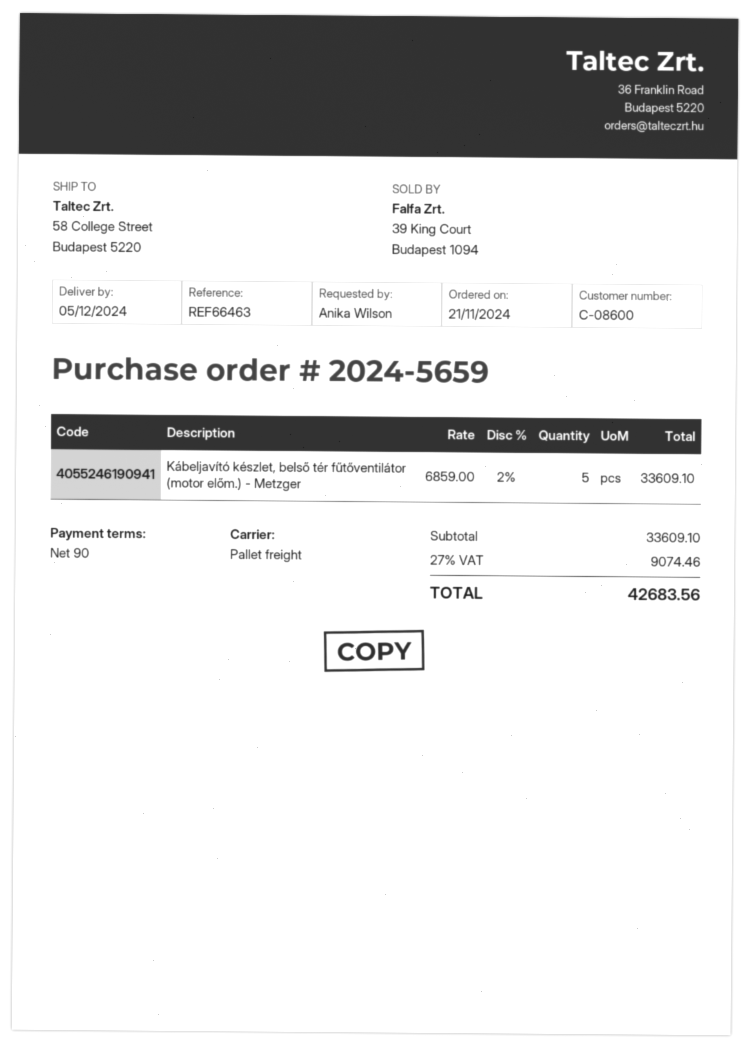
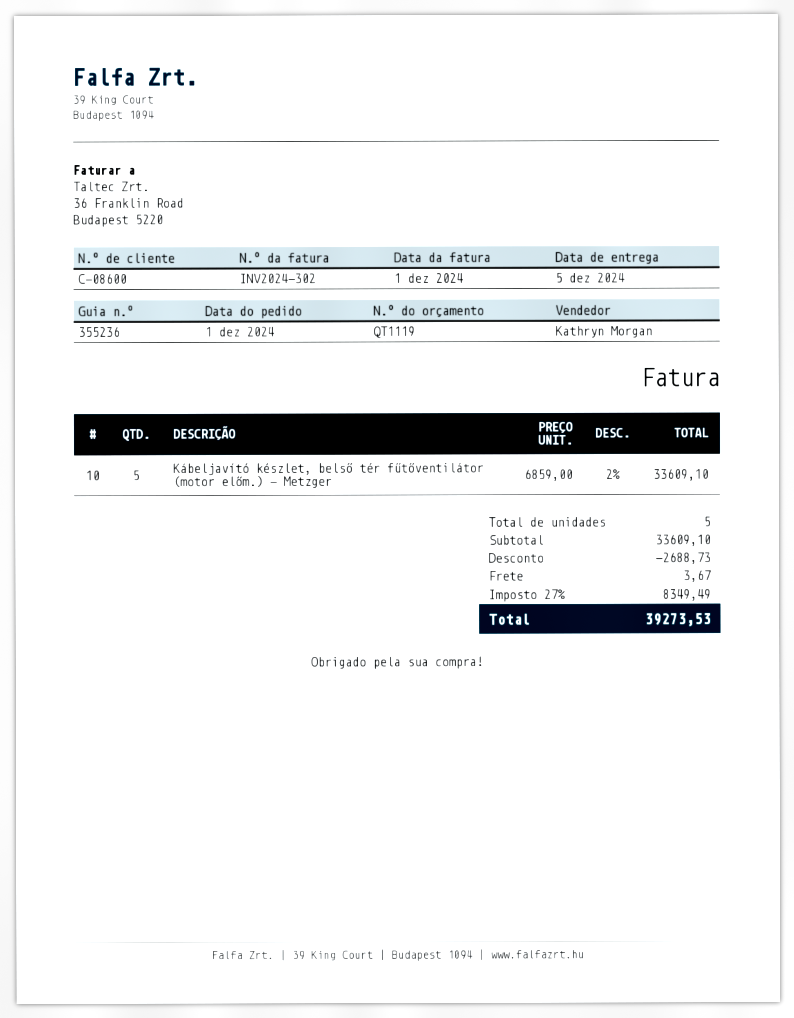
order date: 2024-11-21 -> 2024-12-01
discount: none -> 2688.73
shipping: none -> 3.67
tax: 27% = 9074.46 -> 27% = 8349.49
total: 42683.56 -> 39273.53

